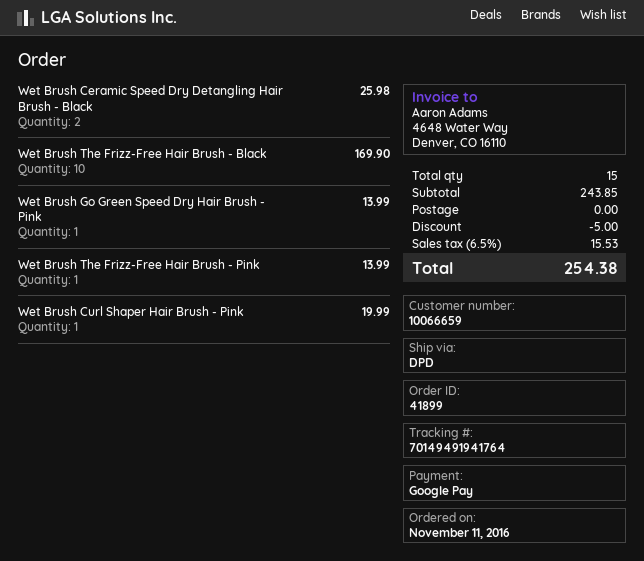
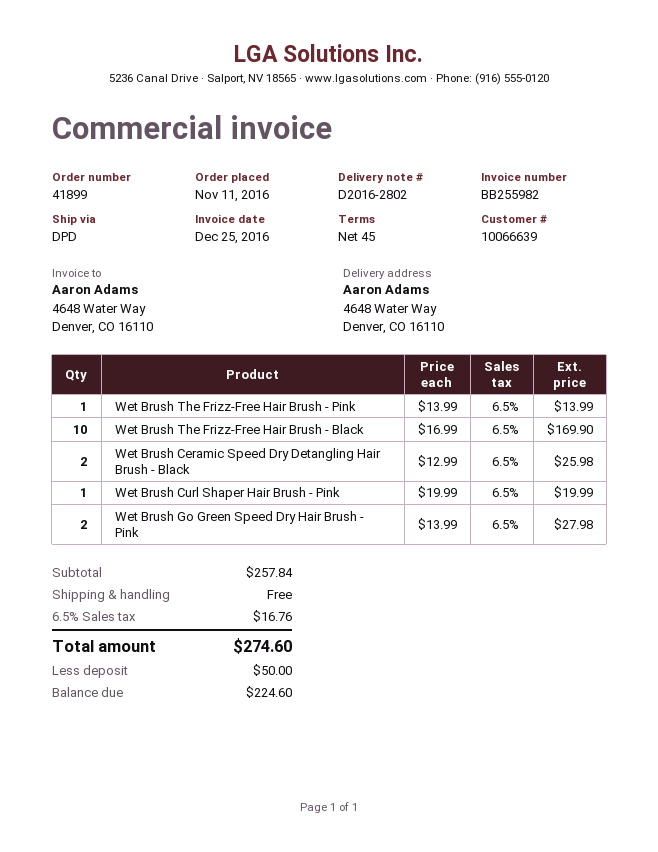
customer number: 10066659 -> 10066639
Wet Brush Go Green Speed Dry Hair Brush - Pink: 1 for 13.99 -> 2 for 27.98
subtotal: 243.85 -> 257.84
discount: 5.00 -> none
tax: 6.5% = 15.53 -> 6.5% = 16.76
total: 254.38 -> 274.60

